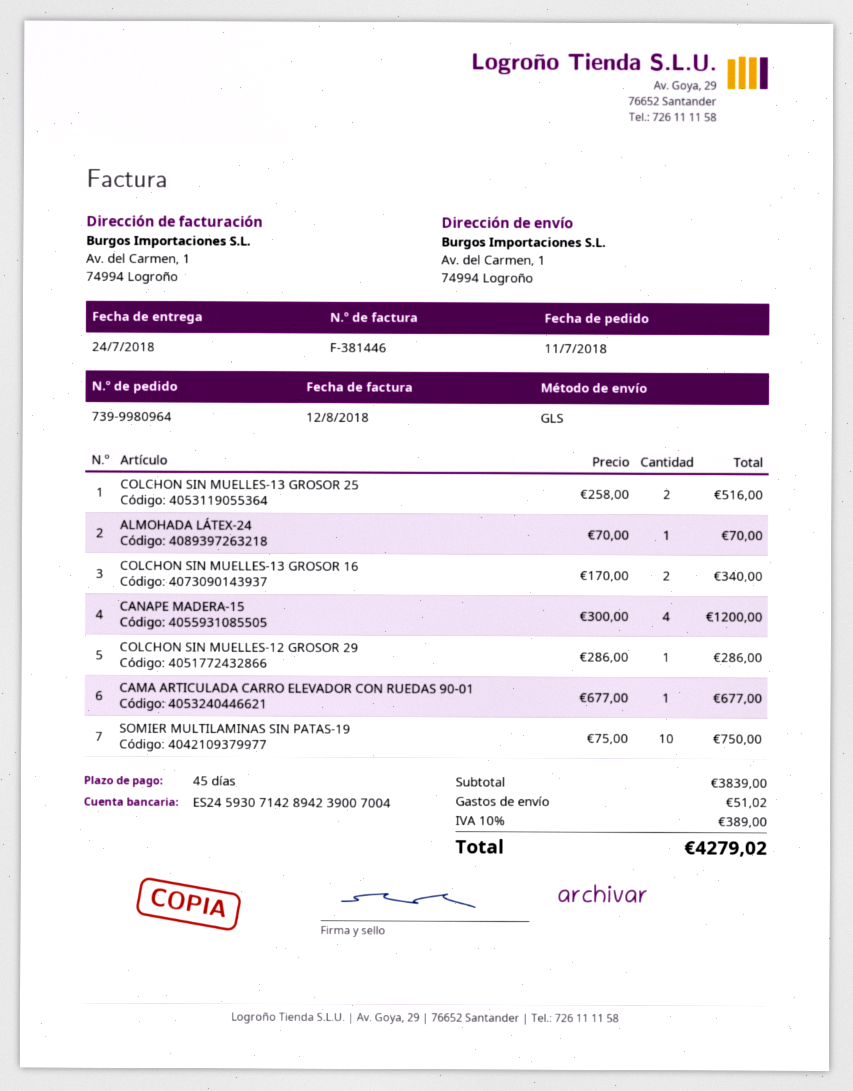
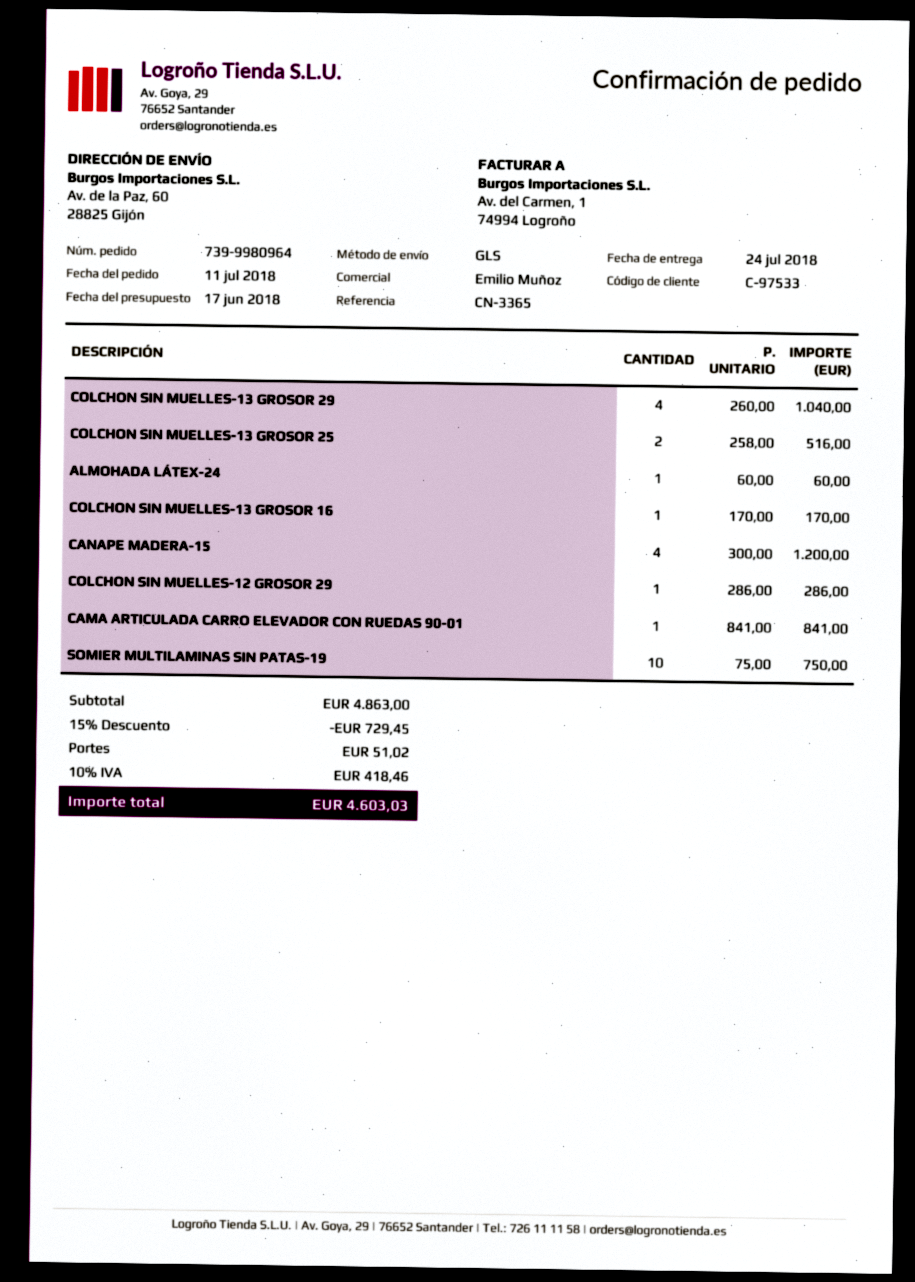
ship to: Av. del Carmen, 1, 74994 Logroño -> Av. de la Paz, 60, 28825 Gijón
ALMOHADA LÁTEX-24: 1 x 70.00 = 70.00 -> 1 x 60.00 = 60.00
COLCHON SIN MUELLES-13 GROSOR 16: 2 x 170.00 = 340.00 -> 1 x 170.00 = 170.00
CAMA ARTICULADA CARRO ELEVADOR CON RUEDAS 90-01: 1 x 677.00 = 677.00 -> 1 x 841.00 = 841.00
COLCHON SIN MUELLES-13 GROSOR 29: none -> 4 x 260.00 = 1040.00
subtotal: 3839.00 -> 4863.00
discount: none -> 15% = 729.45
tax: 10% = 389.00 -> 10% = 418.46
total: 4279.02 -> 4603.03

